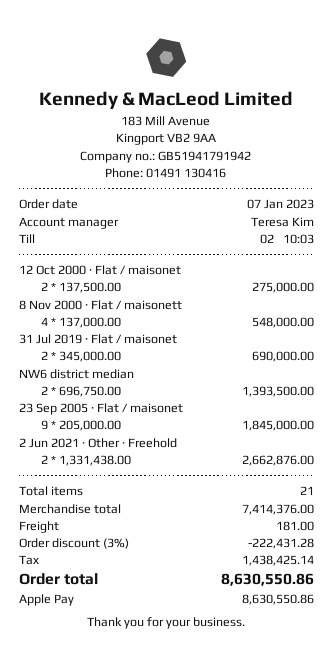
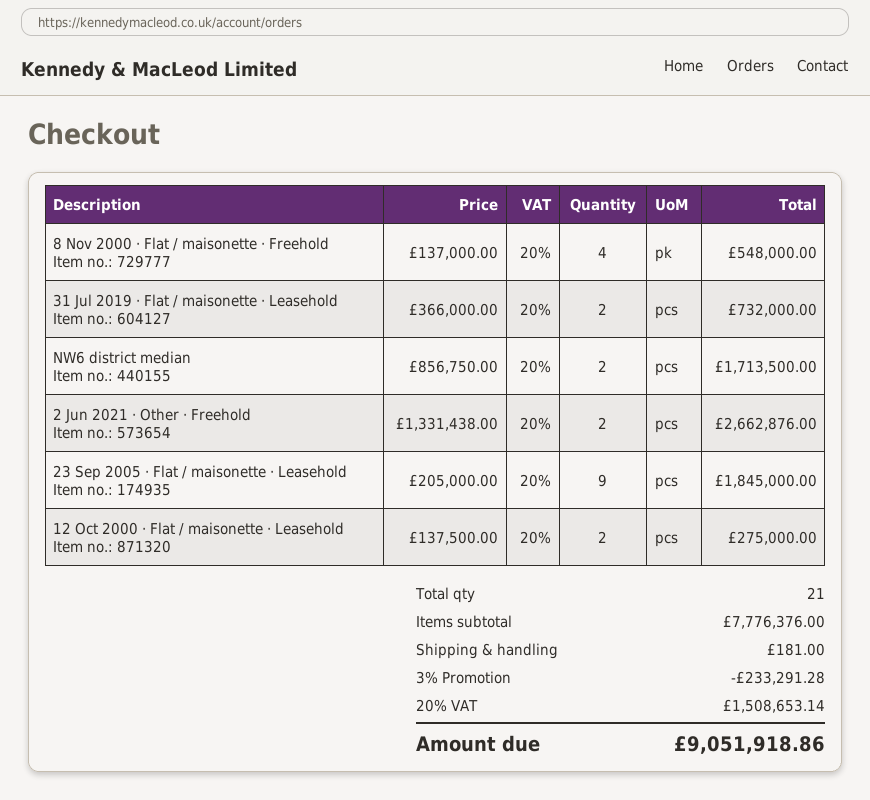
31 Jul 2019 · Flat / maisonet: 2 x 345000.00 = 690000.00 -> 2 x 366000.00 = 732000.00
NW6 district median: 2 x 696750.00 = 1393500.00 -> 2 x 856750.00 = 1713500.00
subtotal: 7414376.00 -> 7776376.00
discount: 3% = 222431.28 -> 3% = 233291.28
tax: 1438425.14 -> 1508653.14
total: 8630550.86 -> 9051918.86

